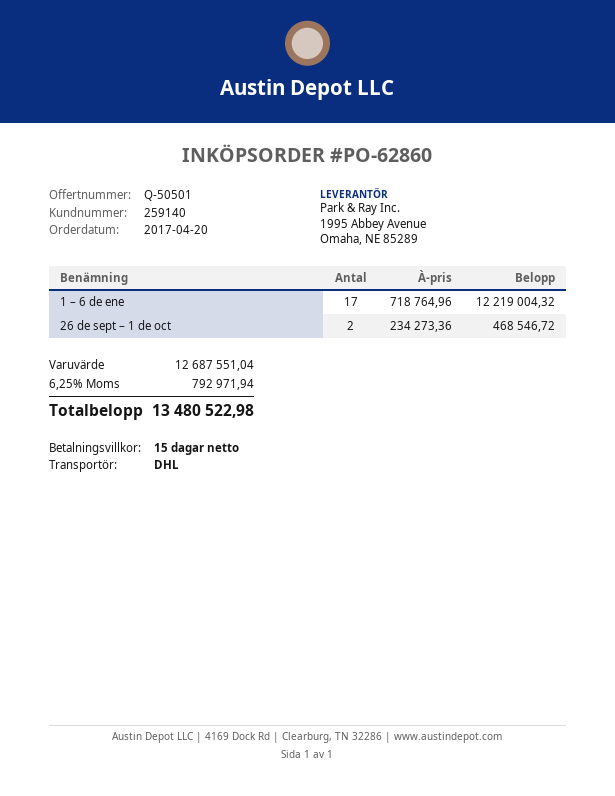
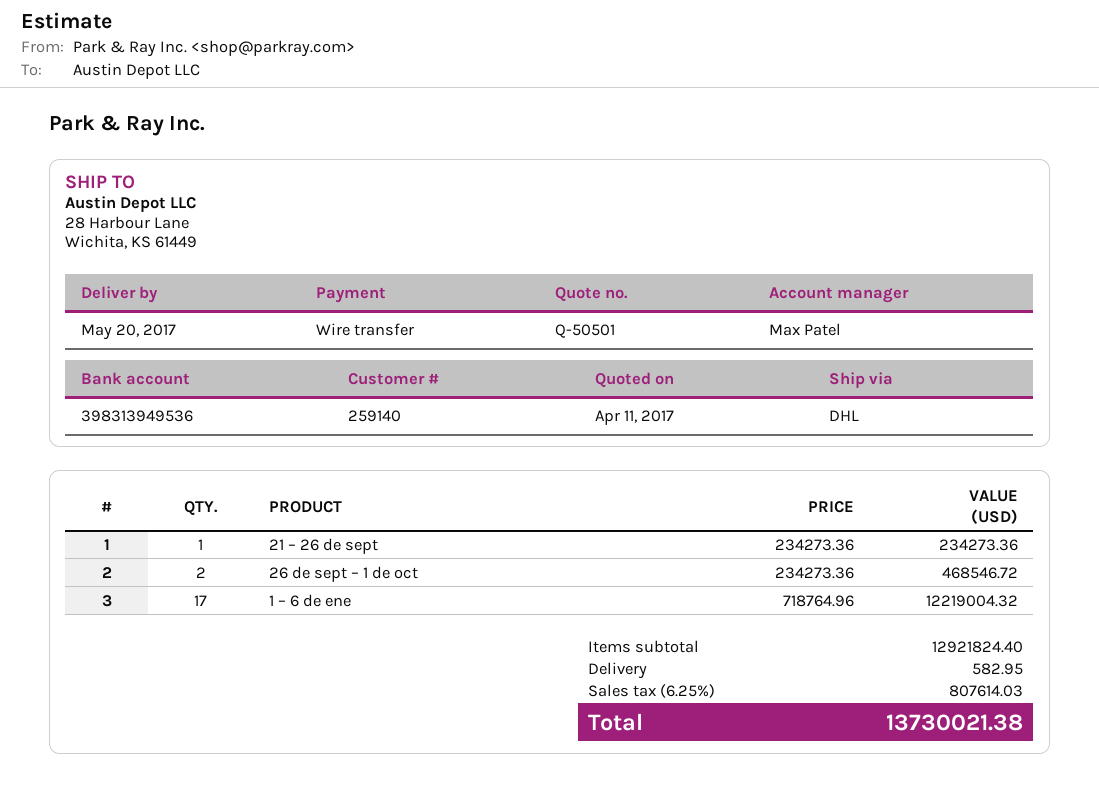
21 – 26 de sept: none -> 1 x 234273.36 = 234273.36
subtotal: 12687551.04 -> 12921824.40
shipping: none -> 582.95
tax: 6.25% = 792971.94 -> 6.25% = 807614.03
total: 13480522.98 -> 13730021.38

